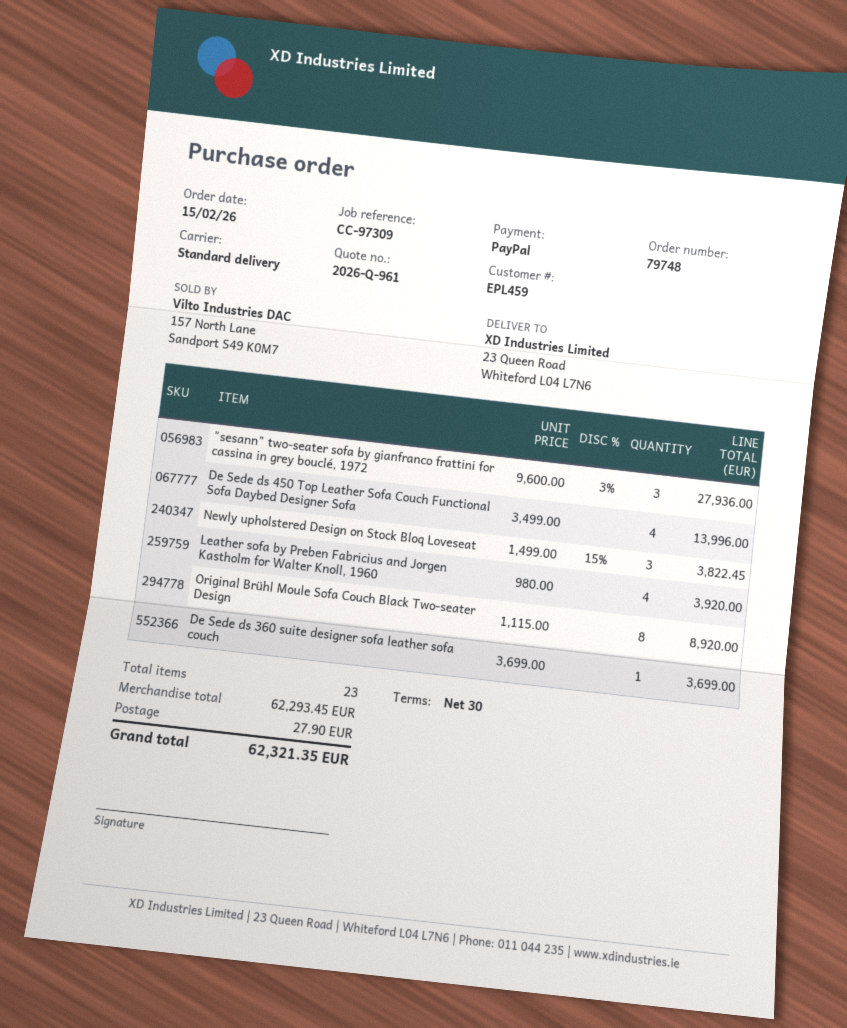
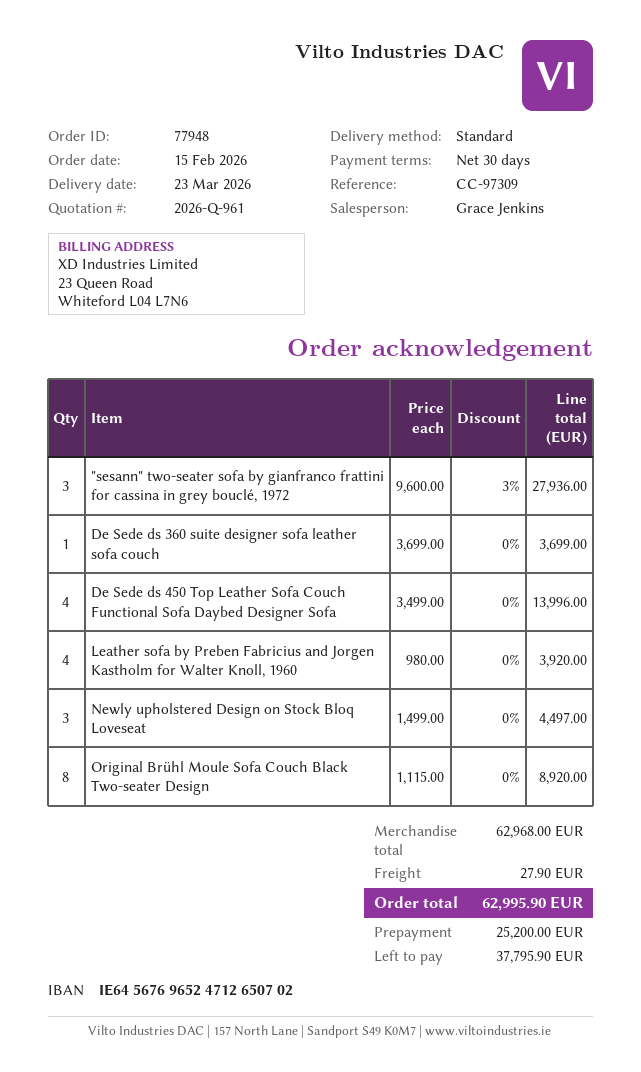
order number: 79748 -> 77948
Newly upholstered Design on Stock Bloq Loveseat: 3 x 1499.00 - 15% = 3822.45 -> 3 x 1499.00 = 4497.00
subtotal: 62293.45 -> 62968.00
total: 62321.35 -> 62995.90

